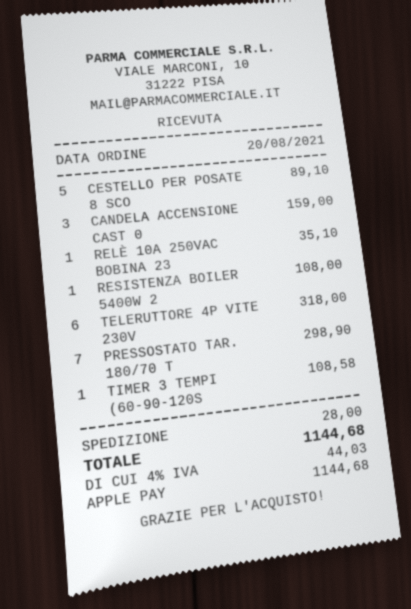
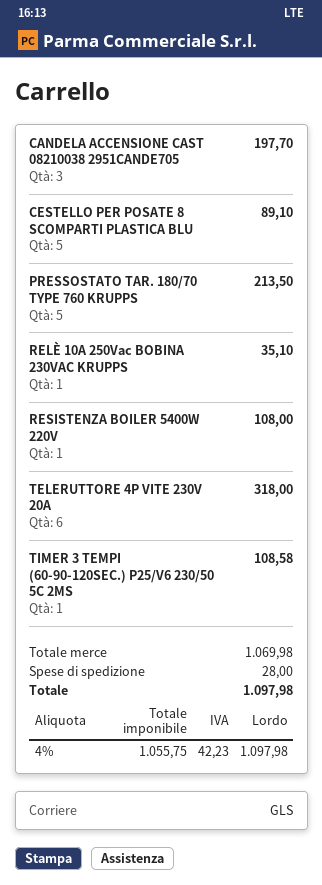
CANDELA ACCENSIONE CAST 0: 3 for 159.00 -> 3 for 197.70
PRESSOSTATO TAR. 180/70 T: 7 for 298.90 -> 5 for 213.50
tax: 4% = 44.03 -> 4% = 42.23
total: 1144.68 -> 1097.98

